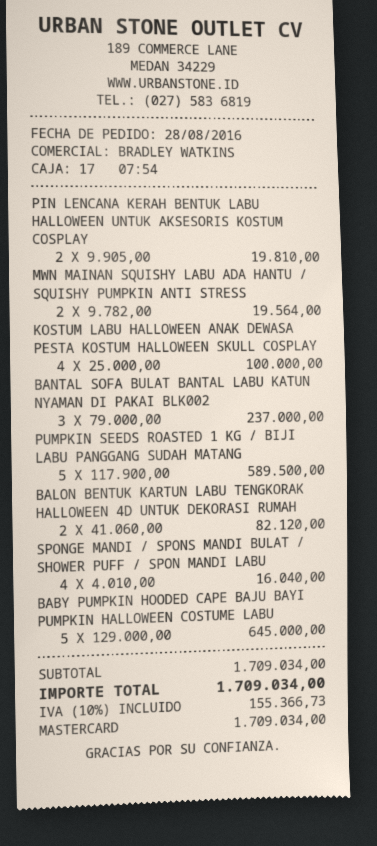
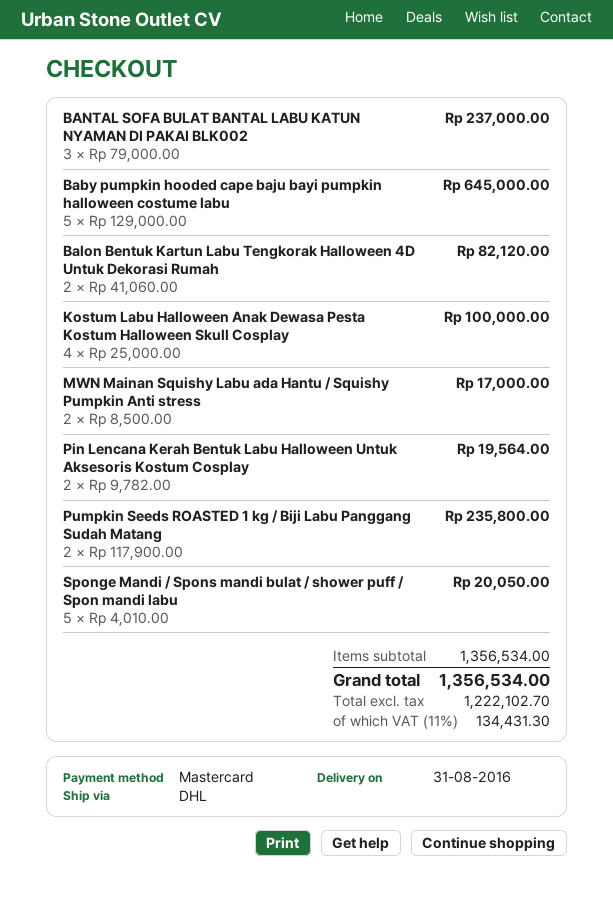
PIN LENCANA KERAH BENTUK LABU HALLOWEEN UNTUK AKSESORIS KOSTUM COSPLAY: 2 x 9905.00 = 19810.00 -> 2 x 9782.00 = 19564.00
MWN MAINAN SQUISHY LABU ADA HANTU / SQUISHY PUMPKIN ANTI STRESS: 2 x 9782.00 = 19564.00 -> 2 x 8500.00 = 17000.00
PUMPKIN SEEDS ROASTED 1 KG / BIJI LABU PANGGANG SUDAH MATANG: 5 x 117900.00 = 589500.00 -> 2 x 117900.00 = 235800.00
SPONGE MANDI / SPONS MANDI BULAT / SHOWER PUFF / SPON MANDI LABU: 4 x 4010.00 = 16040.00 -> 5 x 4010.00 = 20050.00
subtotal: 1709034.00 -> 1356534.00
tax: 10% = 155366.73 -> 11% = 134431.30
total: 1709034.00 -> 1356534.00

